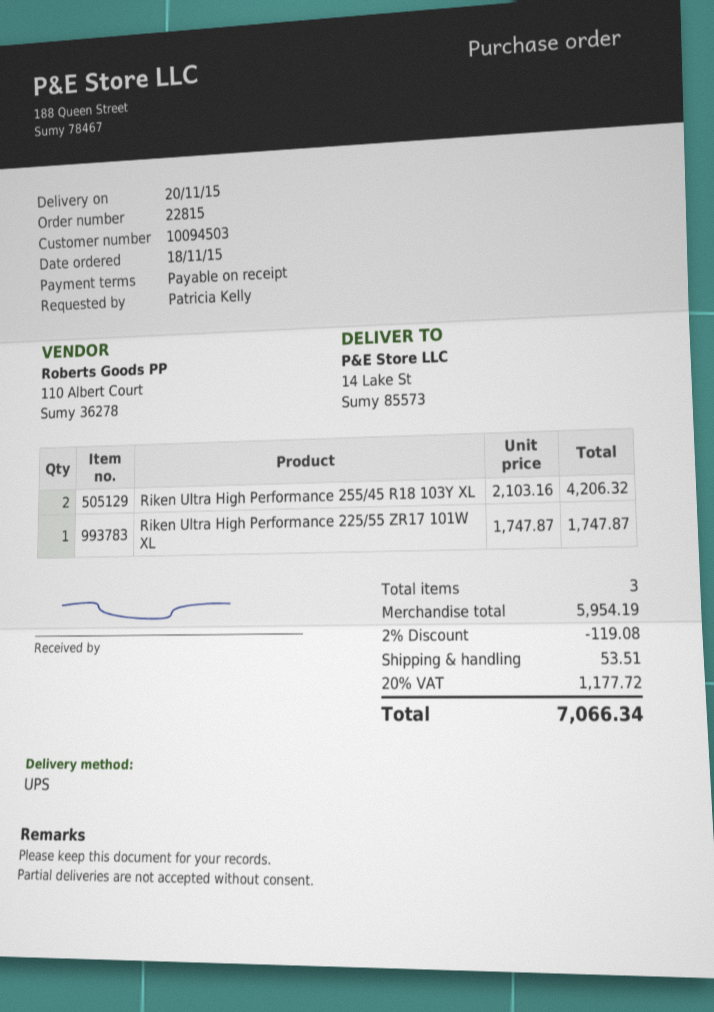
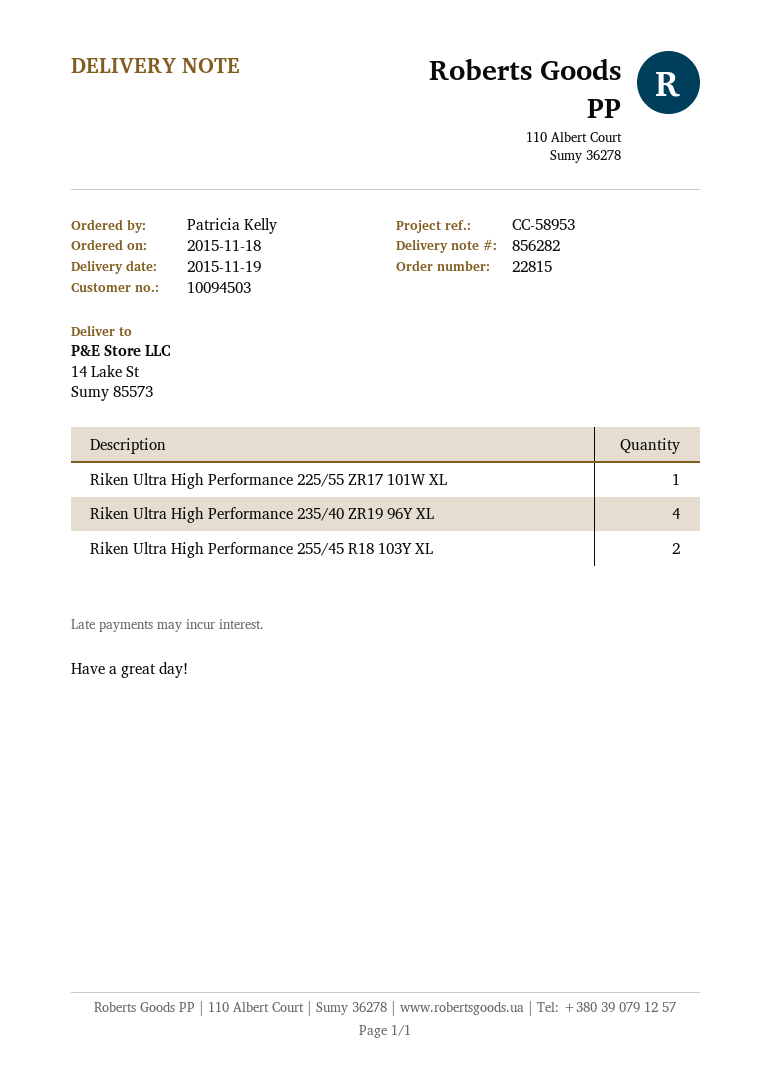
delivery date: 2015-11-20 -> 2015-11-19
Riken Ultra High Performance 235/40 ZR19 96Y XL: none -> 4

